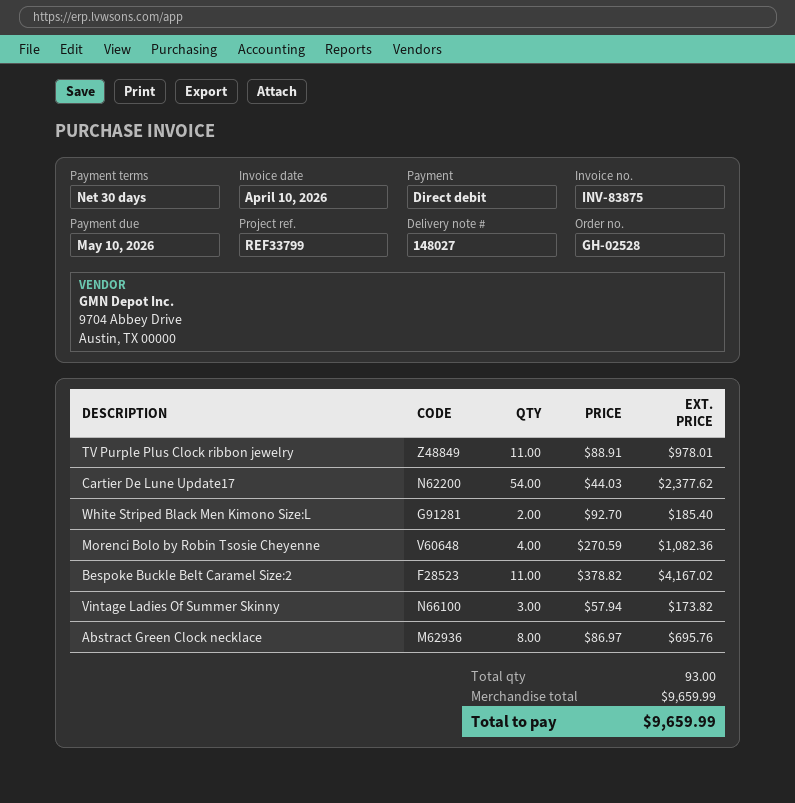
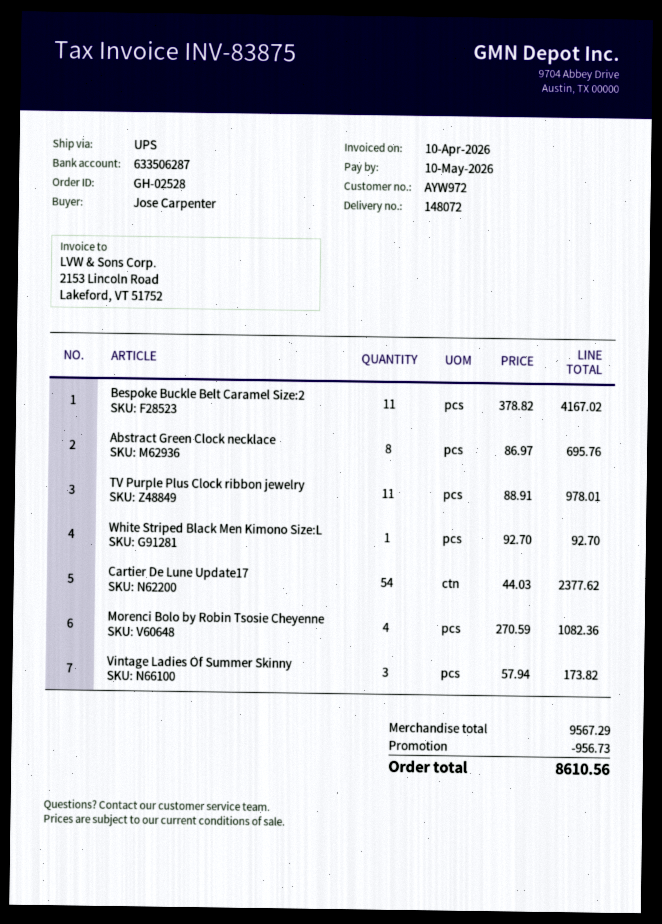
delivery note number: 148027 -> 148072
White Striped Black Men Kimono Size:L: 2 x 92.70 = 185.40 -> 1 x 92.70 = 92.70
subtotal: 9659.99 -> 9567.29
discount: none -> 956.73
total: 9659.99 -> 8610.56

